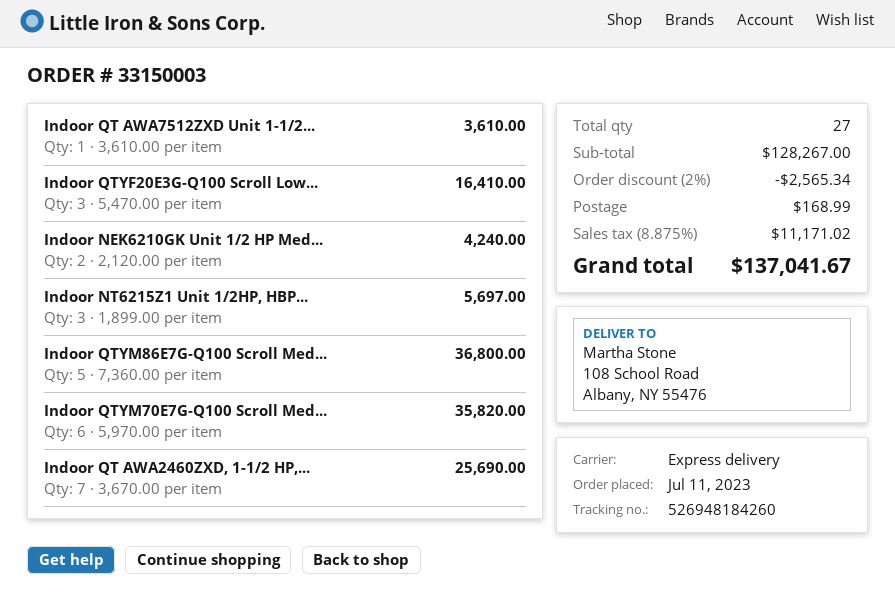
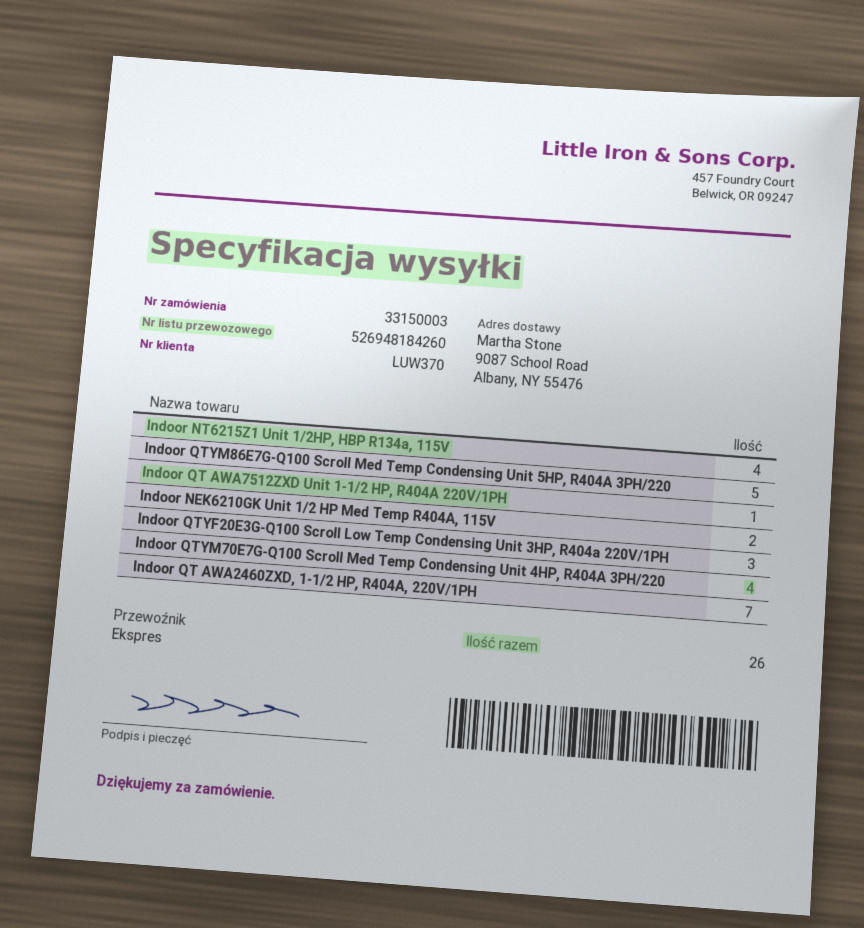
ship to: 108 School Road, Albany, NY 55476 -> 9087 School Road, Albany, NY 55476
Indoor NT6215Z1 Unit 1/2HP, HBP...: 3 -> 4
Indoor QTYM70E7G-Q100 Scroll Med...: 6 -> 4
total quantity: 27 -> 26

